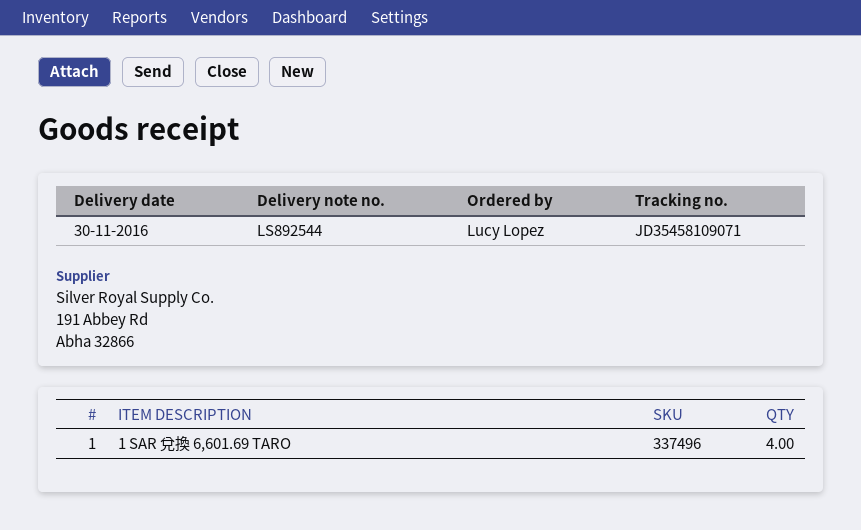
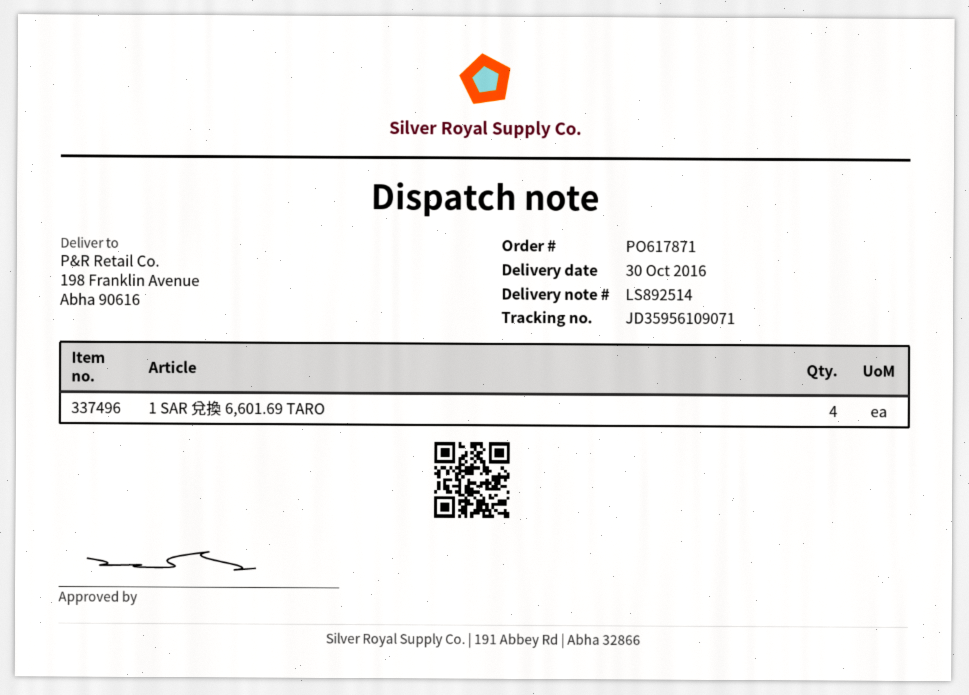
delivery note number: LS892544 -> LS892514
delivery date: 2016-11-30 -> 2016-10-30
tracking number: JD35458109071 -> JD35956109071

